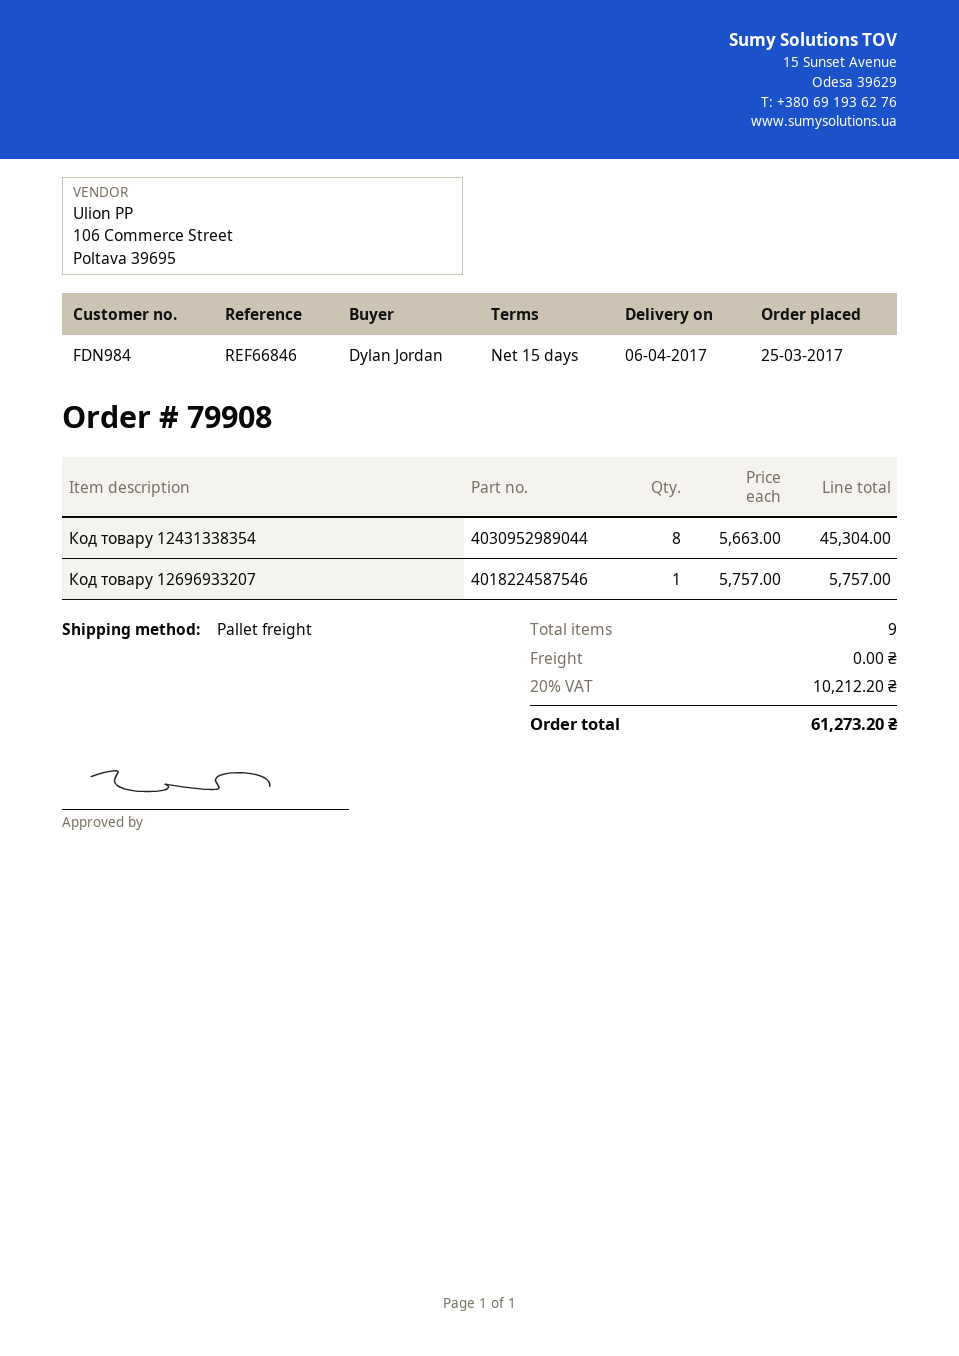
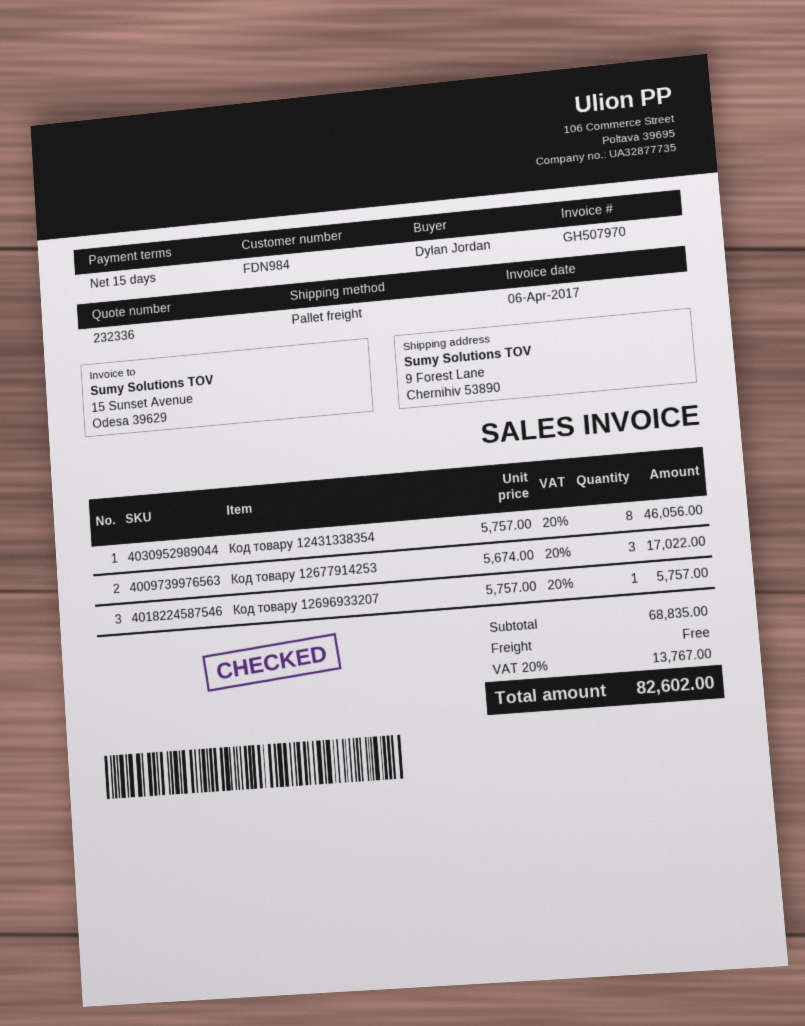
Код товару 12431338354: 8 x 5663.00 = 45304.00 -> 8 x 5757.00 = 46056.00
Код товару 12677914253: none -> 3 x 5674.00 = 17022.00
tax: 20% = 10212.20 -> 20% = 13767.00
total: 61273.20 -> 82602.00

